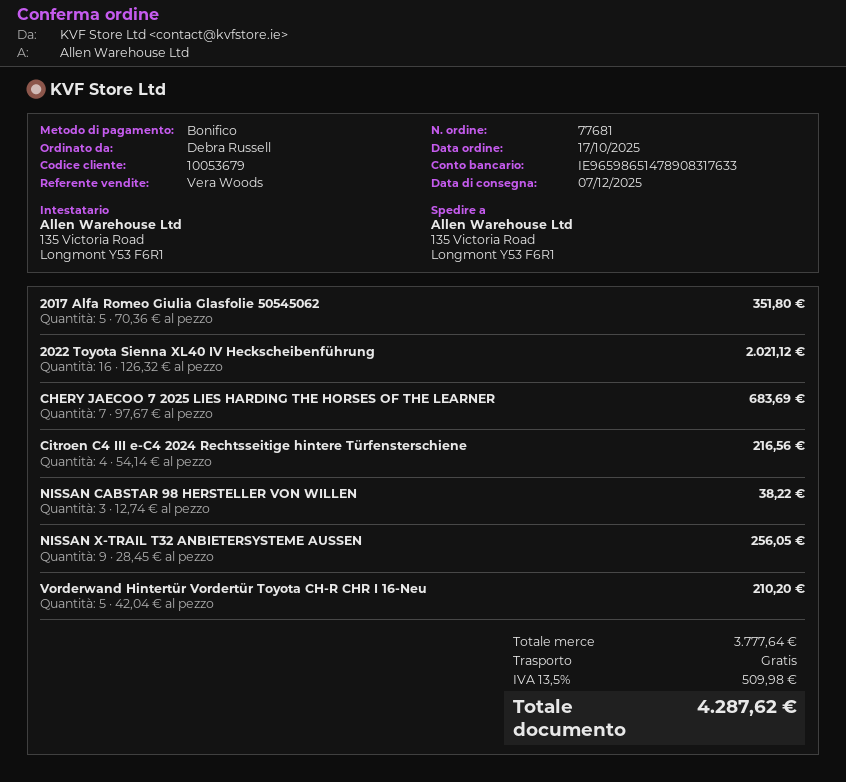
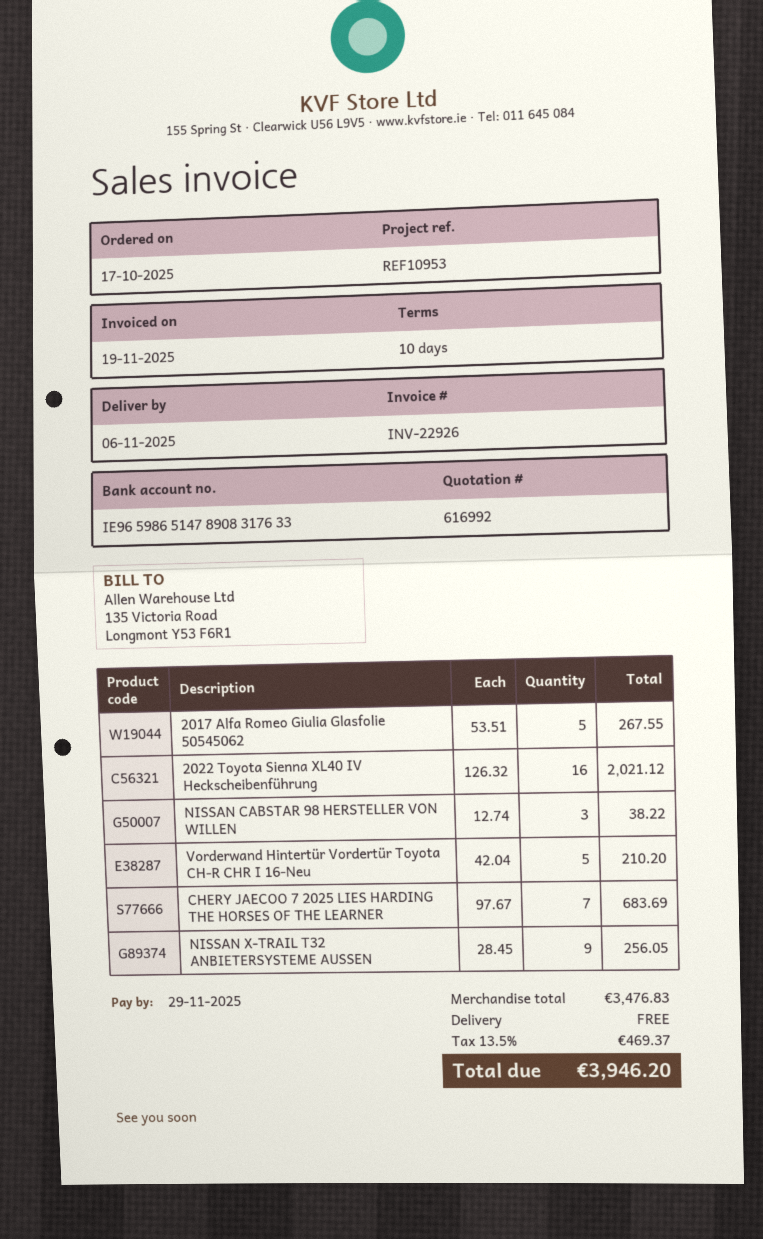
delivery date: 2025-12-07 -> 2025-11-06
2017 Alfa Romeo Giulia Glasfolie 50545062: 5 x 70.36 = 351.80 -> 5 x 53.51 = 267.55
Citroen C4 III e-C4 2024 Rechtsseitige hintere Türfensterschiene: 4 x 54.14 = 216.56 -> none
subtotal: 3777.64 -> 3476.83
tax: 13.5% = 509.98 -> 13.5% = 469.37
total: 4287.62 -> 3946.20

